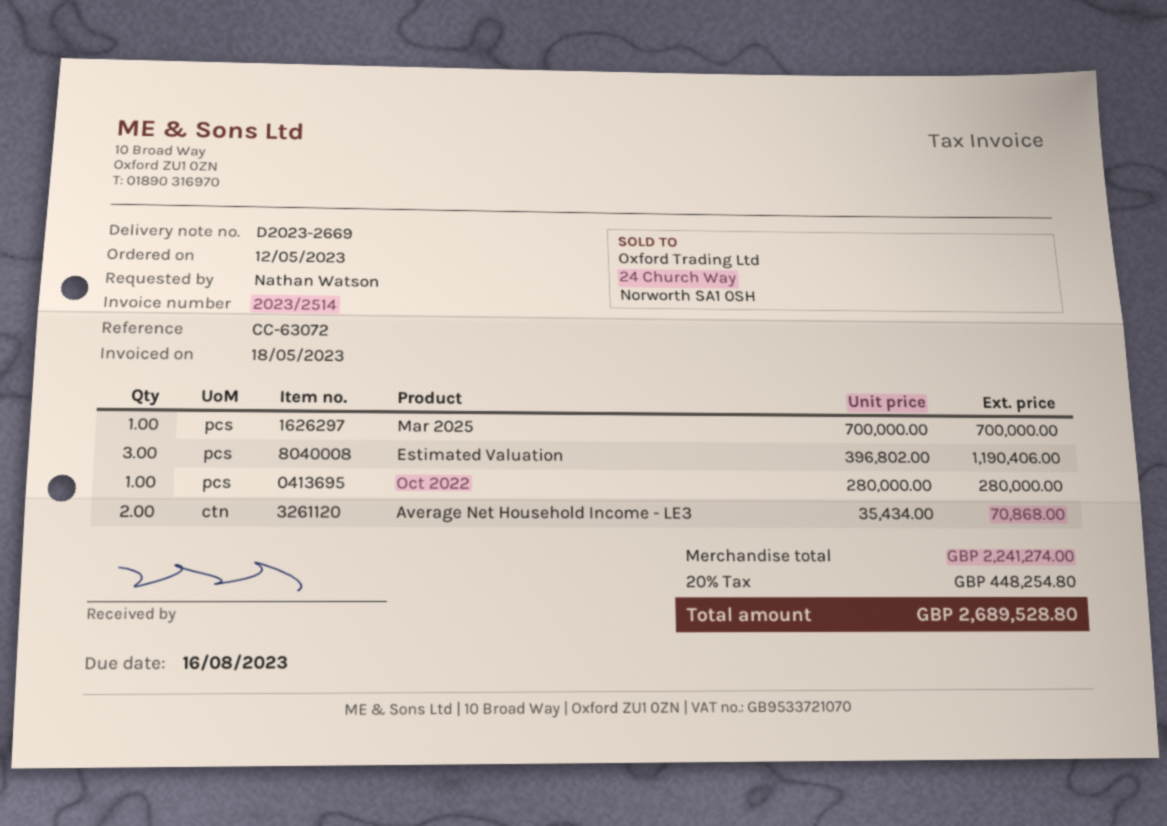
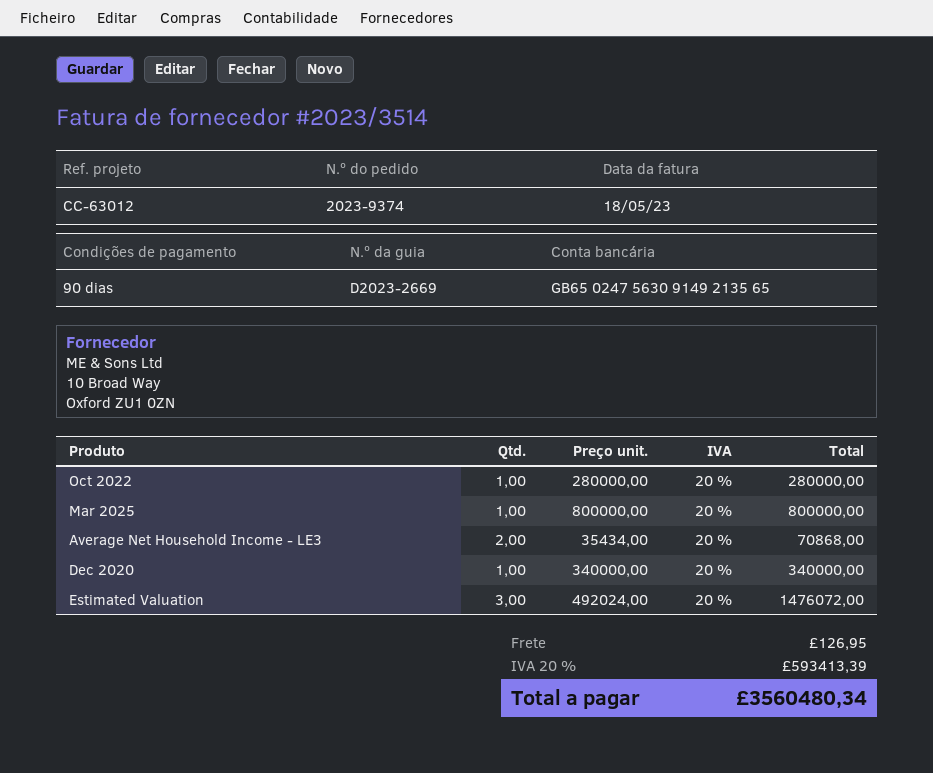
invoice number: 2023/2514 -> 2023/3514
reference: CC-63072 -> CC-63012
Mar 2025: 1 x 700000.00 = 700000.00 -> 1 x 800000.00 = 800000.00
Estimated Valuation: 3 x 396802.00 = 1190406.00 -> 3 x 492024.00 = 1476072.00
Dec 2020: none -> 1 x 340000.00 = 340000.00
shipping: none -> 126.95
tax: 20% = 448254.80 -> 20% = 593413.39
total: 2689528.80 -> 3560480.34

